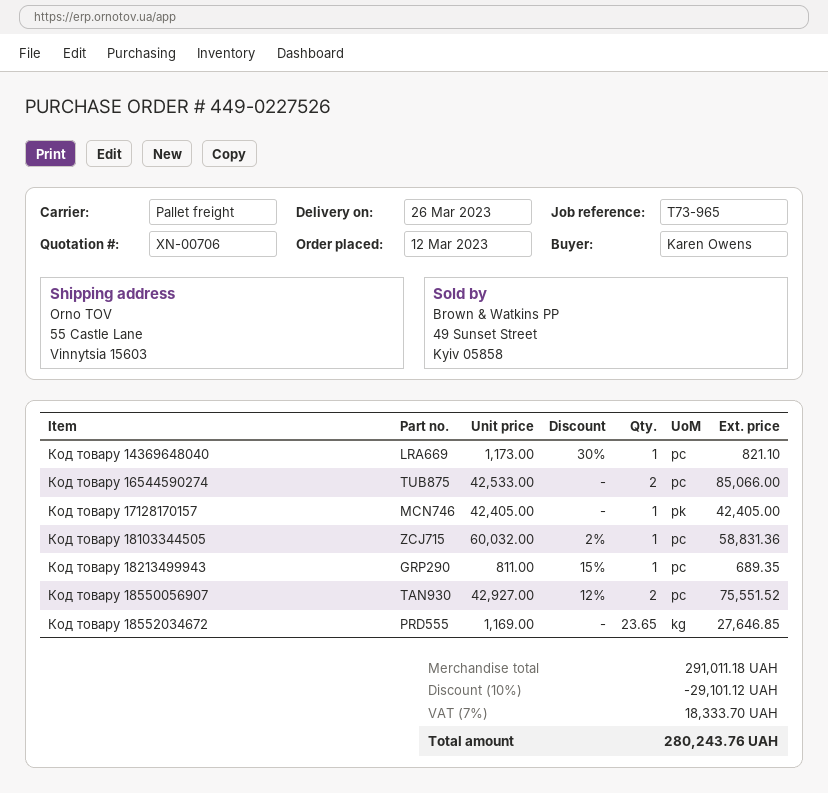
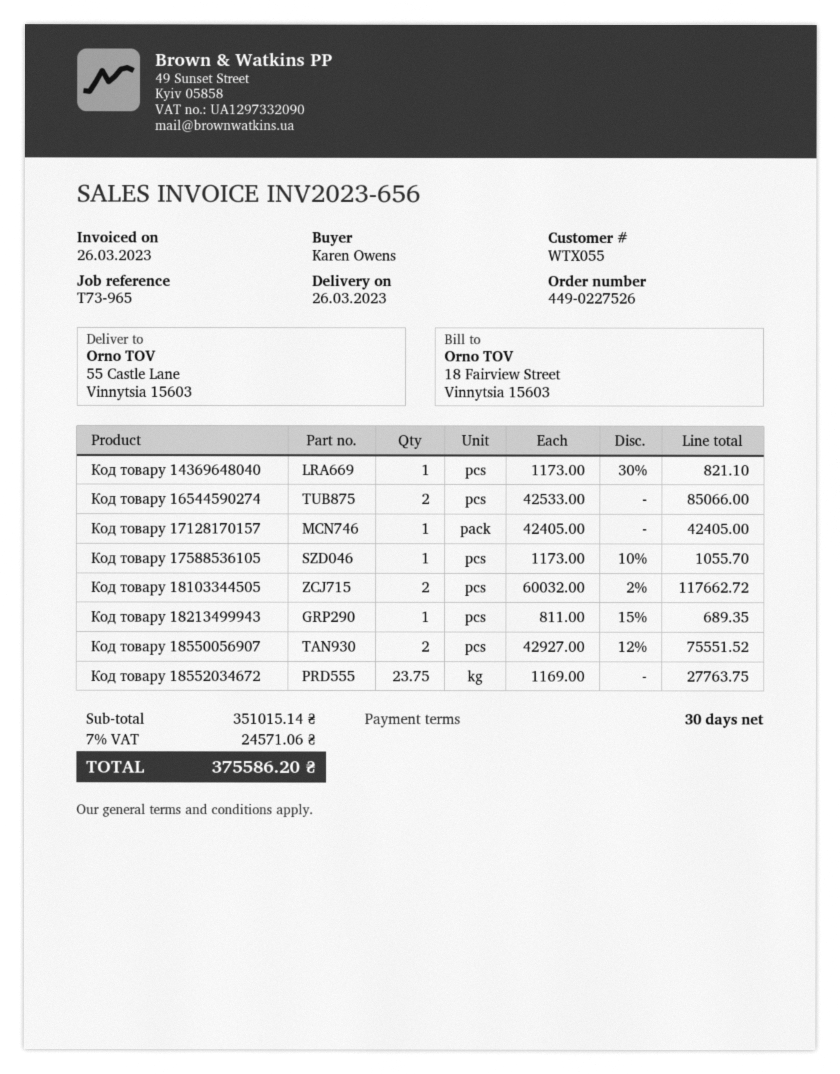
Код товару 18103344505: 1 x 60032.00 - 2% = 58831.36 -> 2 x 60032.00 - 2% = 117662.72
Код товару 18552034672: 23.65 x 1169.00 = 27646.85 -> 23.75 x 1169.00 = 27763.75
Код товару 17588536105: none -> 1 x 1173.00 - 10% = 1055.70
subtotal: 291011.18 -> 351015.14
discount: 10% = 29101.12 -> none
tax: 7% = 18333.70 -> 7% = 24571.06
total: 280243.76 -> 375586.20

